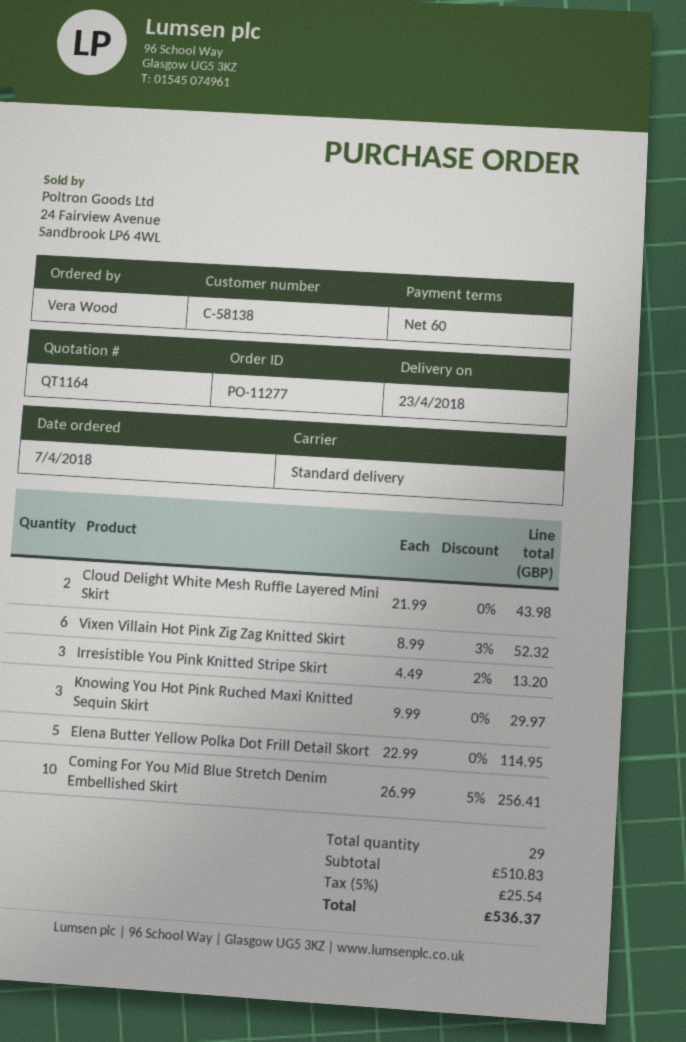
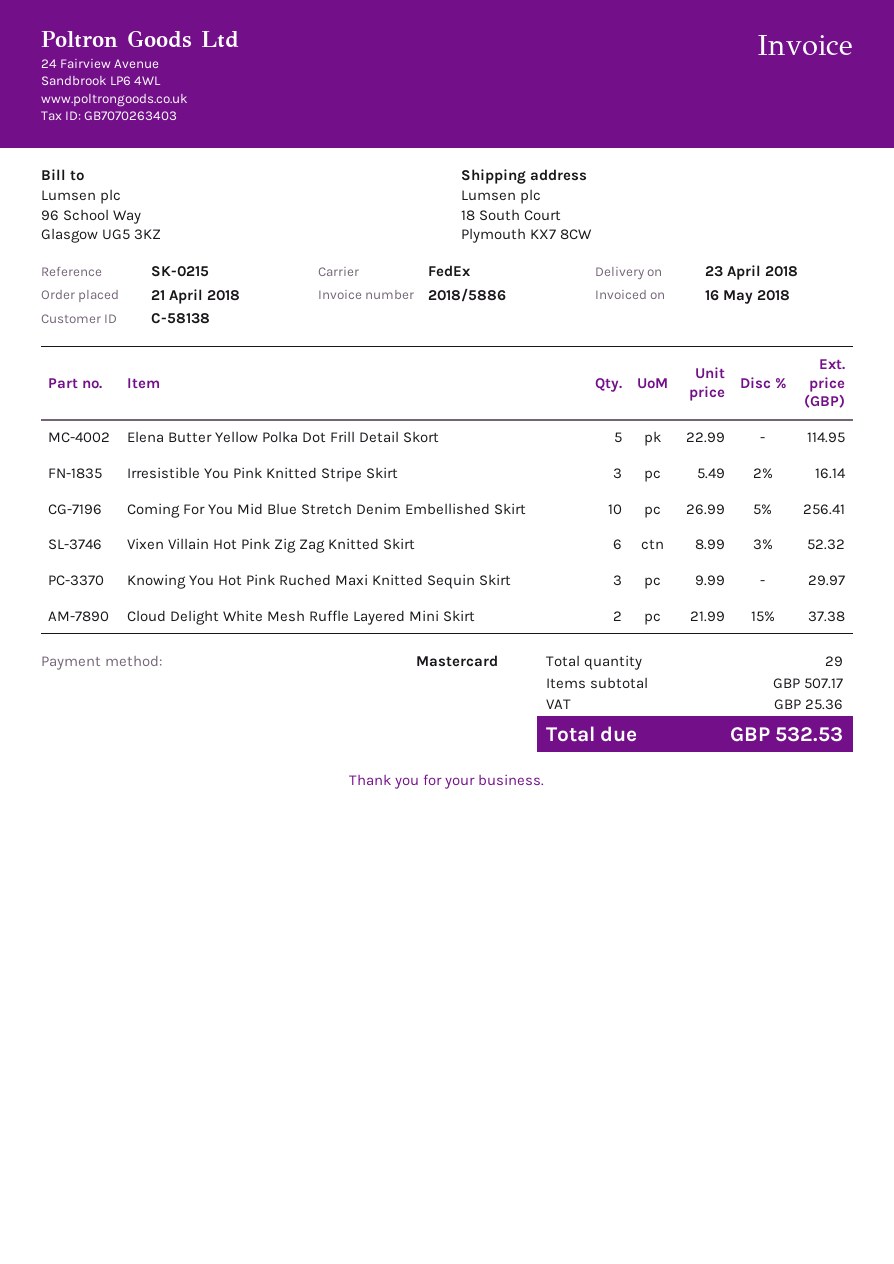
order date: 2018-04-07 -> 2018-04-21
shipping method: standard -> FedEx
Cloud Delight White Mesh Ruffle Layered Mini Skirt: 2 x 21.99 = 43.98 -> 2 x 21.99 - 15% = 37.38
Irresistible You Pink Knitted Stripe Skirt: 3 x 4.49 - 2% = 13.20 -> 3 x 5.49 - 2% = 16.14
subtotal: 510.83 -> 507.17
tax: 25.54 -> 25.36
total: 536.37 -> 532.53

